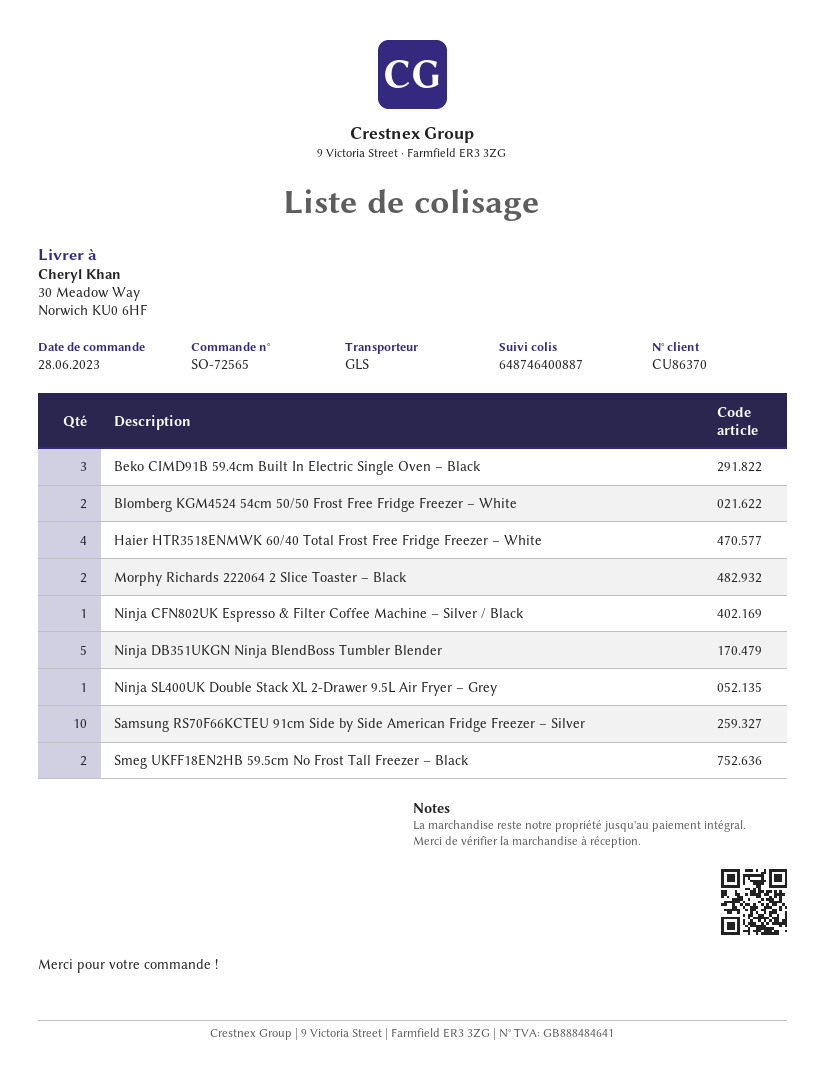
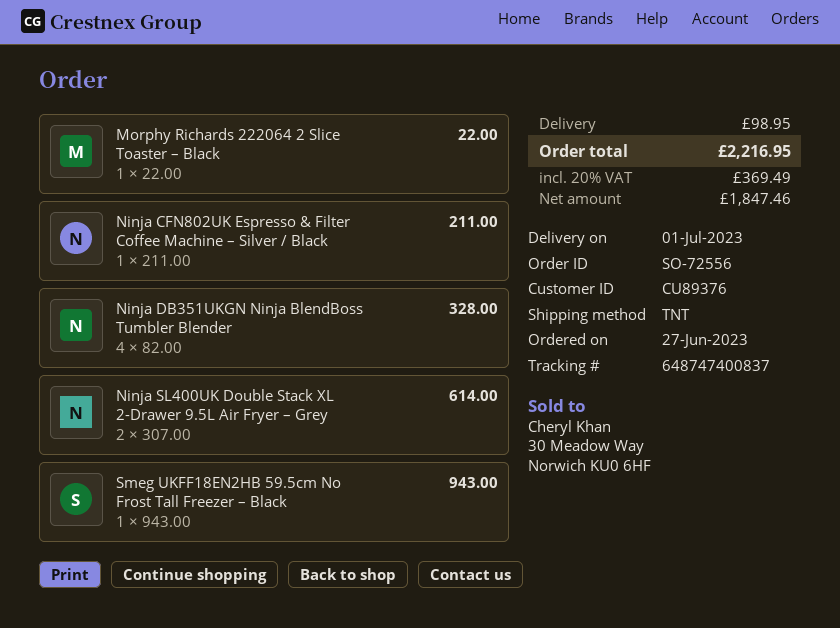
order number: SO-72565 -> SO-72556
order date: 2023-06-28 -> 2023-06-27
customer number: CU86370 -> CU89376
shipping method: GLS -> TNT
tracking number: 648746400887 -> 648747400837
Beko CIMD91B 59.4cm Built In Electric Single Oven – Black: 3 -> none
Blomberg KGM4524 54cm 50/50 Frost Free Fridge Freezer – White: 2 -> none
Haier HTR3518ENMWK 60/40 Total Frost Free Fridge Freezer – White: 4 -> none
Morphy Richards 222064 2 Slice Toaster – Black: 2 -> 1
Ninja DB351UKGN Ninja BlendBoss Tumbler Blender: 5 -> 4
Ninja SL400UK Double Stack XL 2-Drawer 9.5L Air Fryer – Grey: 1 -> 2
Samsung RS70F66KCTEU 91cm Side by Side American Fridge Freezer – Silver: 10 -> none
Smeg UKFF18EN2HB 59.5cm No Frost Tall Freezer – Black: 2 -> 1

